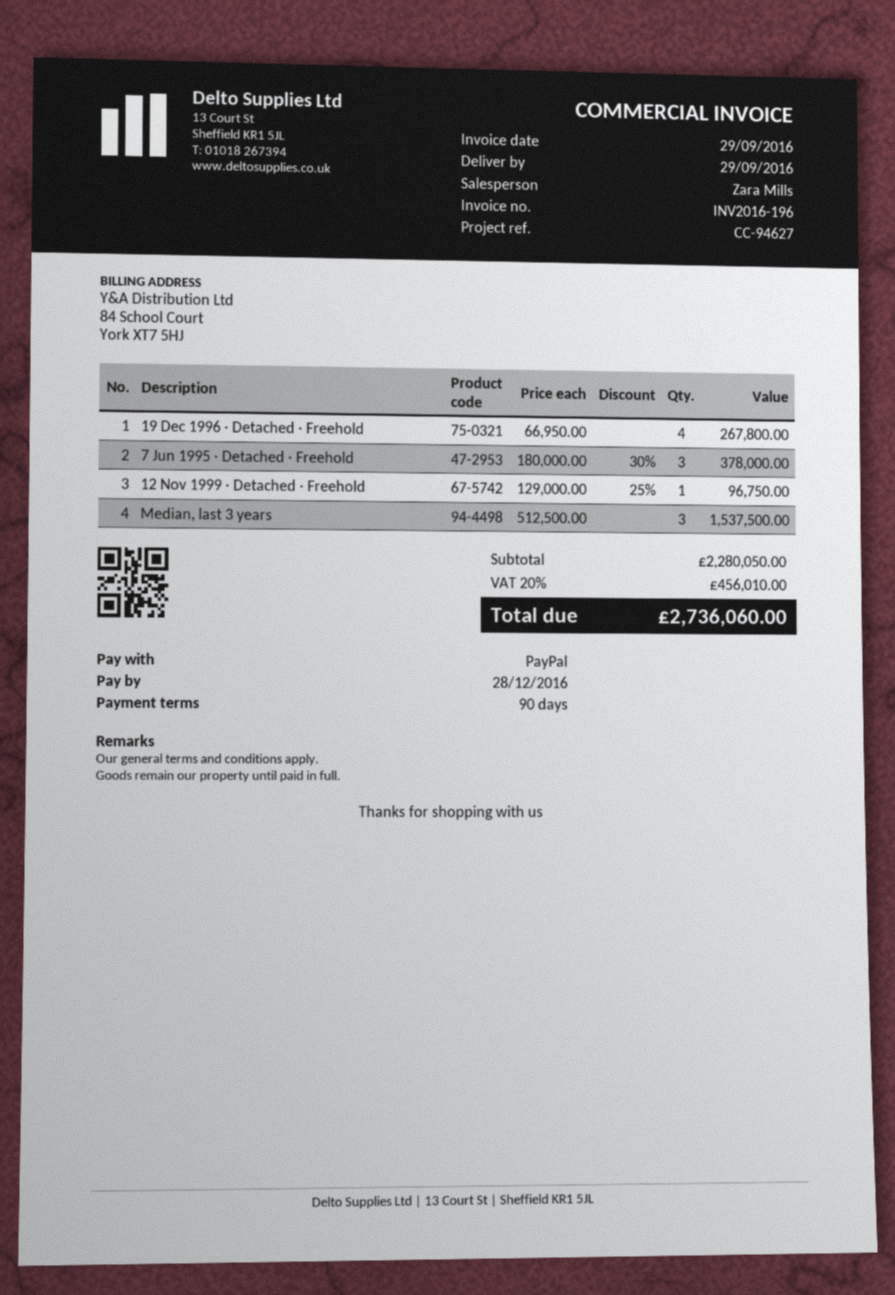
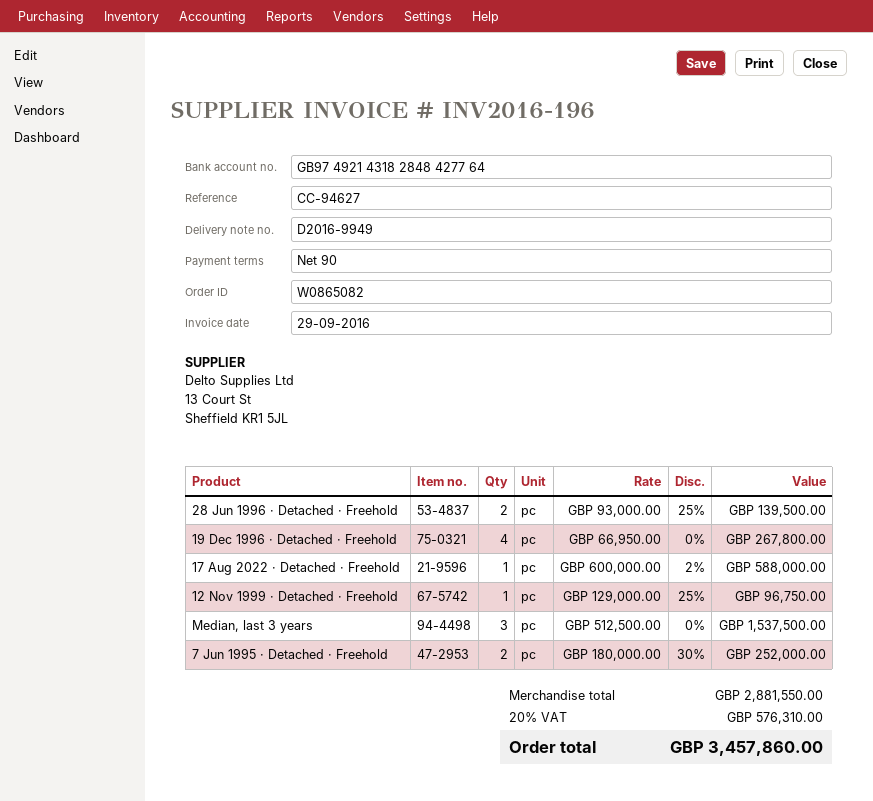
7 Jun 1995 · Detached · Freehold: 3 x 180000.00 - 30% = 378000.00 -> 2 x 180000.00 - 30% = 252000.00
28 Jun 1996 · Detached · Freehold: none -> 2 x 93000.00 - 25% = 139500.00
17 Aug 2022 · Detached · Freehold: none -> 1 x 600000.00 - 2% = 588000.00
subtotal: 2280050.00 -> 2881550.00
tax: 20% = 456010.00 -> 20% = 576310.00
total: 2736060.00 -> 3457860.00

